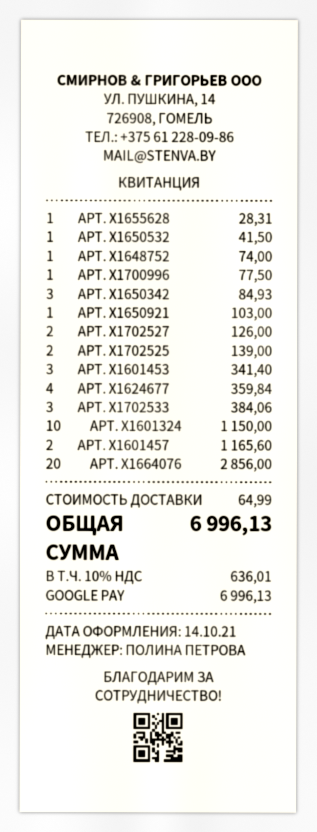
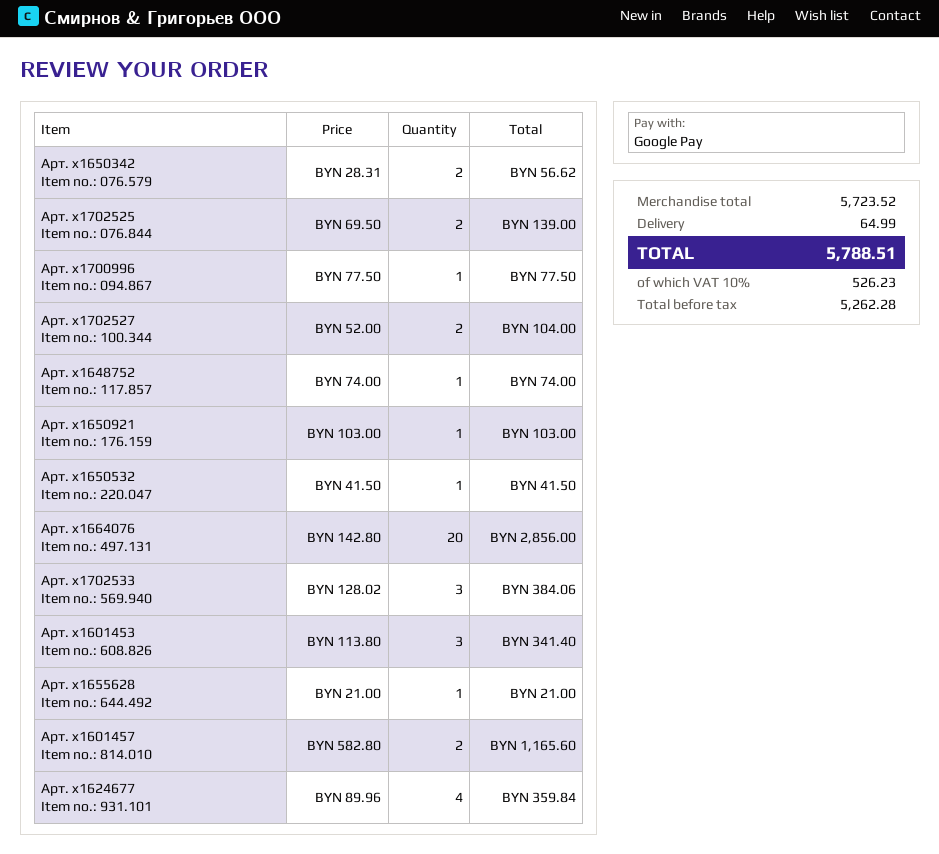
АРТ. X1655628: 1 for 28.31 -> 1 for 21.00
АРТ. X1650342: 3 for 84.93 -> 2 for 56.62
АРТ. X1702527: 2 for 126.00 -> 2 for 104.00
АРТ. X1601324: 10 for 1150.00 -> none
tax: 10% = 636.01 -> 10% = 526.23
total: 6996.13 -> 5788.51

